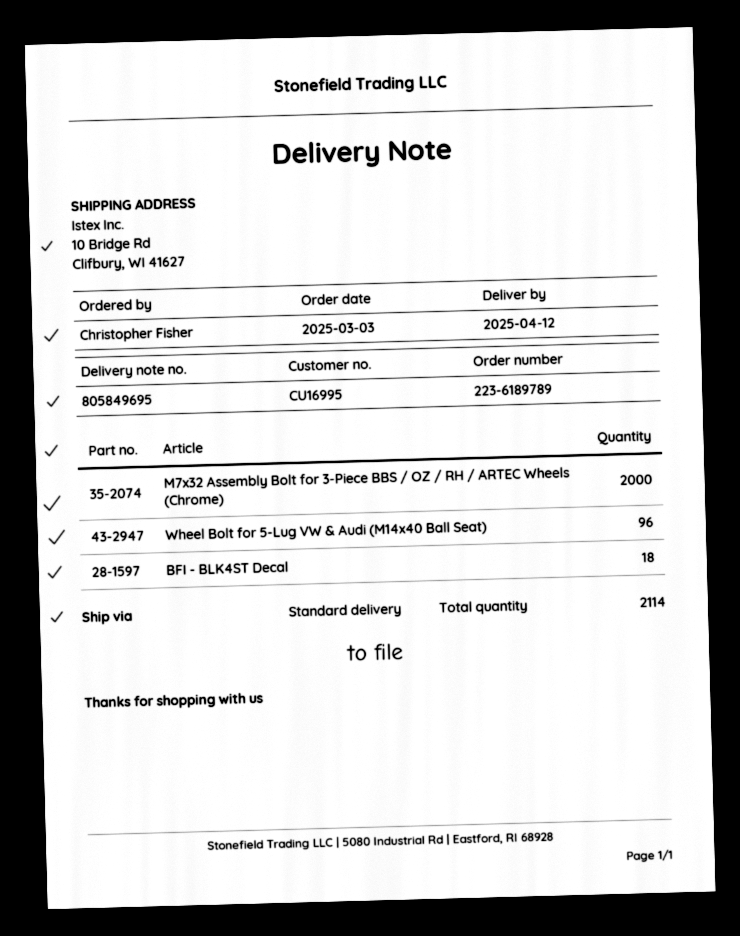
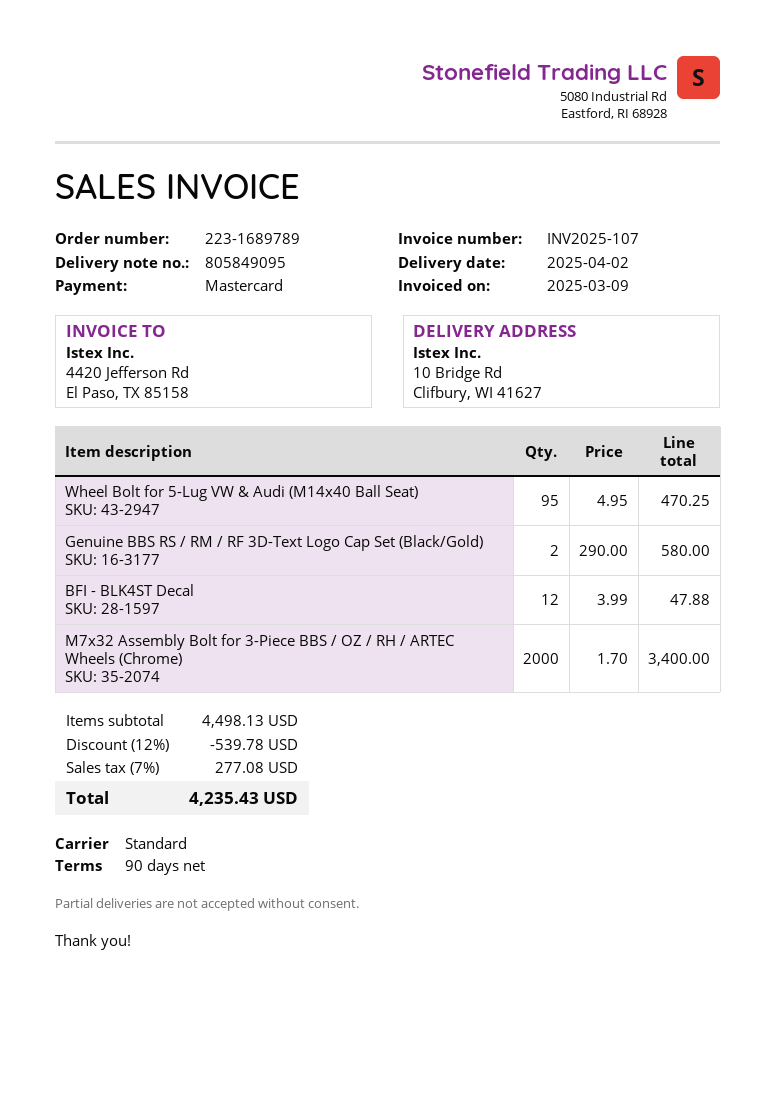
order number: 223-6189789 -> 223-1689789
delivery note number: 805849695 -> 805849095
delivery date: 2025-04-12 -> 2025-04-02
Wheel Bolt for 5-Lug VW & Audi (M14x40 Ball Seat): 96 -> 95
BFI - BLK4ST Decal: 18 -> 12
Genuine BBS RS / RM / RF 3D-Text Logo Cap Set (Black/Gold): none -> 2

